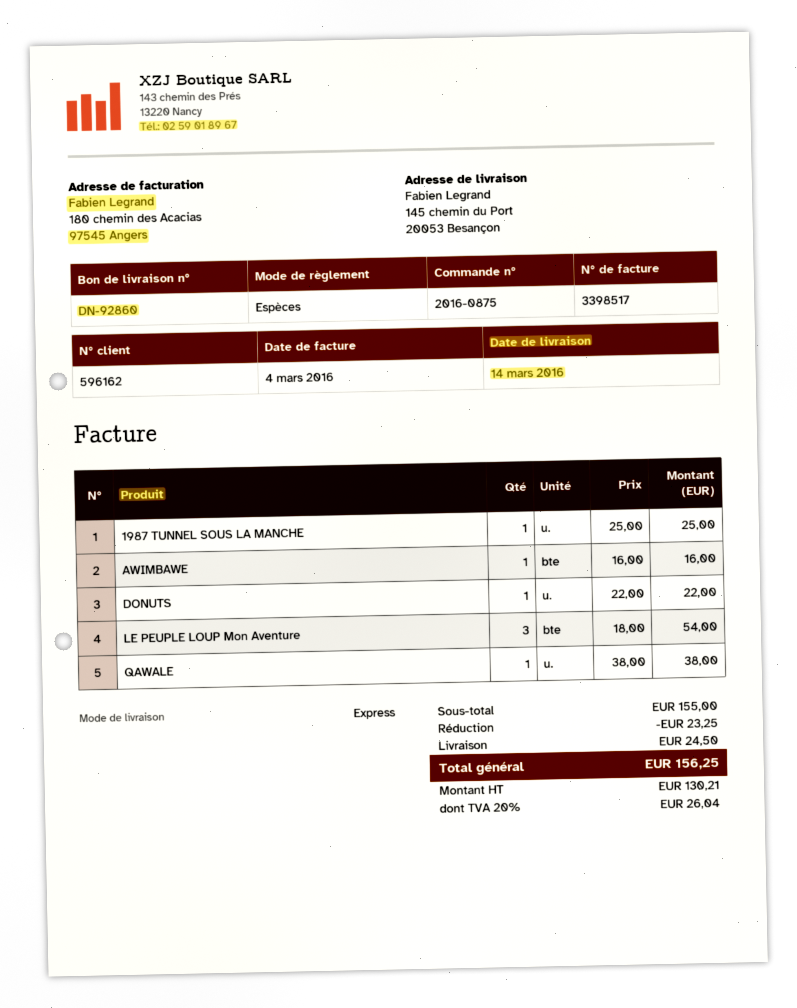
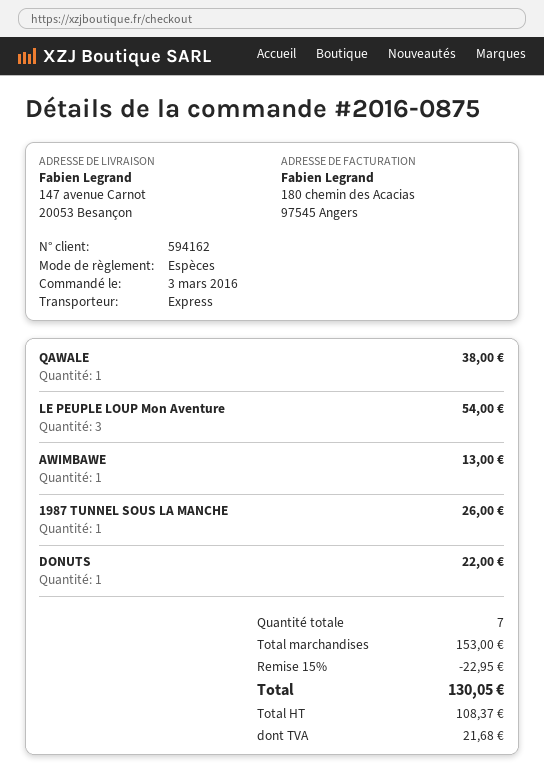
customer number: 596162 -> 594162
ship to: 145 chemin du Port, 20053 Besançon -> 147 avenue Carnot, 20053 Besançon
1987 TUNNEL SOUS LA MANCHE: 1 for 25.00 -> 1 for 26.00
AWIMBAWE: 1 for 16.00 -> 1 for 13.00
subtotal: 155.00 -> 153.00
discount: 23.25 -> 22.95
shipping: 24.50 -> none
net: 130.21 -> 108.37
tax: 26.04 -> 21.68
total: 156.25 -> 130.05

